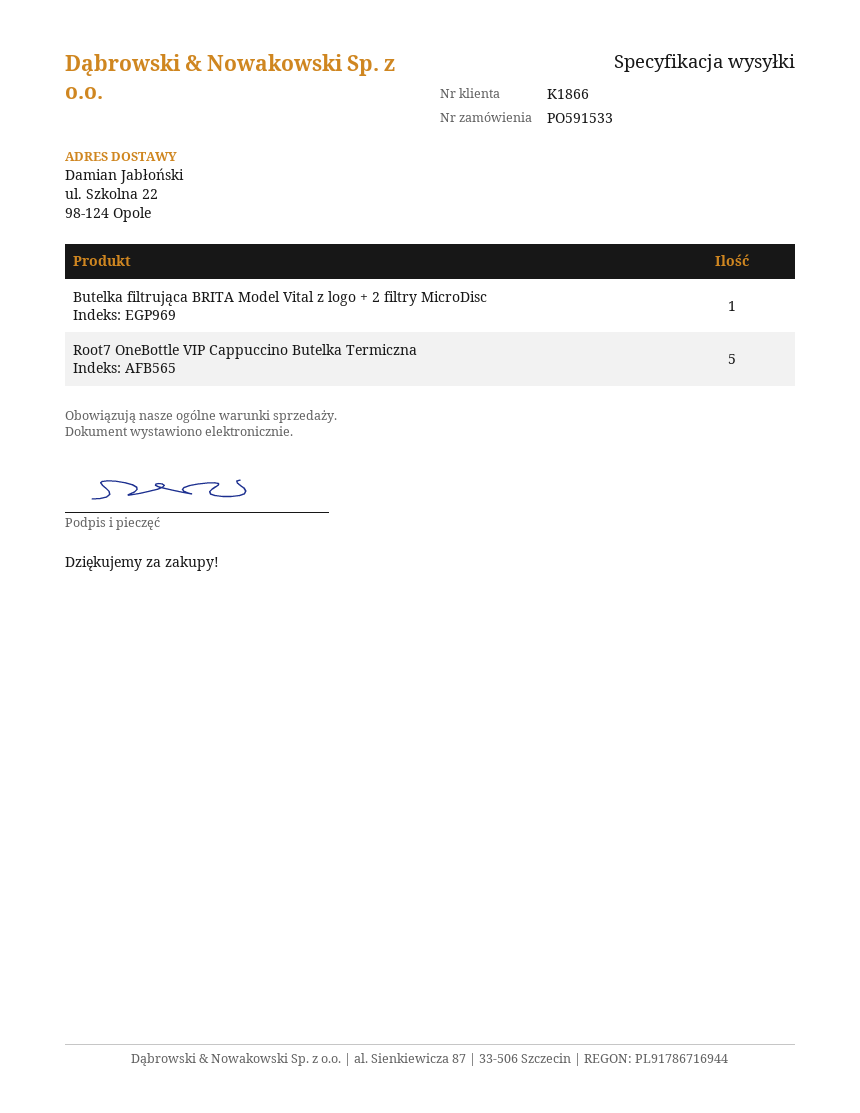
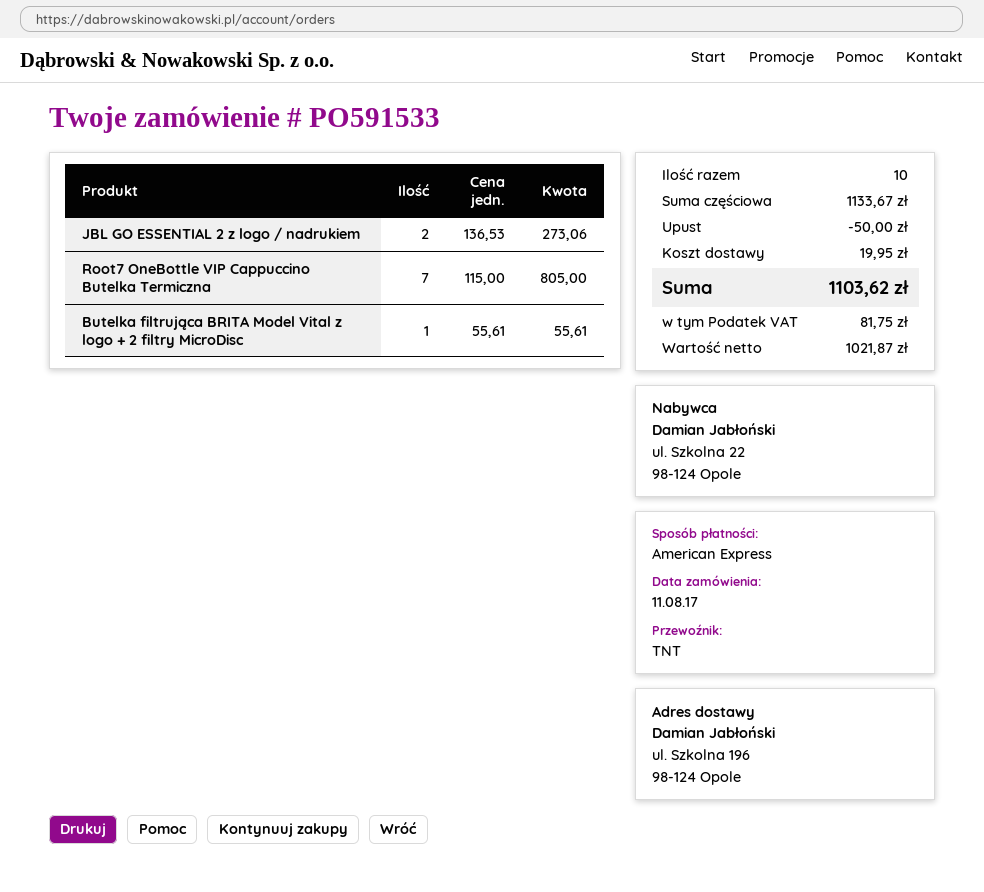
ship to: ul. Szkolna 22, 98-124 Opole -> ul. Szkolna 196, 98-124 Opole
Root7 OneBottle VIP Cappuccino Butelka Termiczna: 5 -> 7
JBL GO ESSENTIAL 2 z logo / nadrukiem: none -> 2

